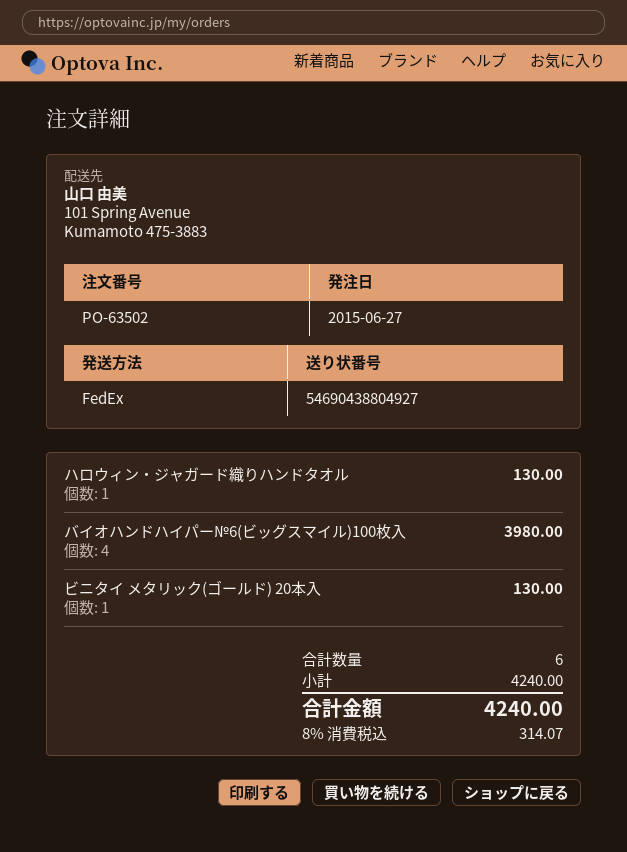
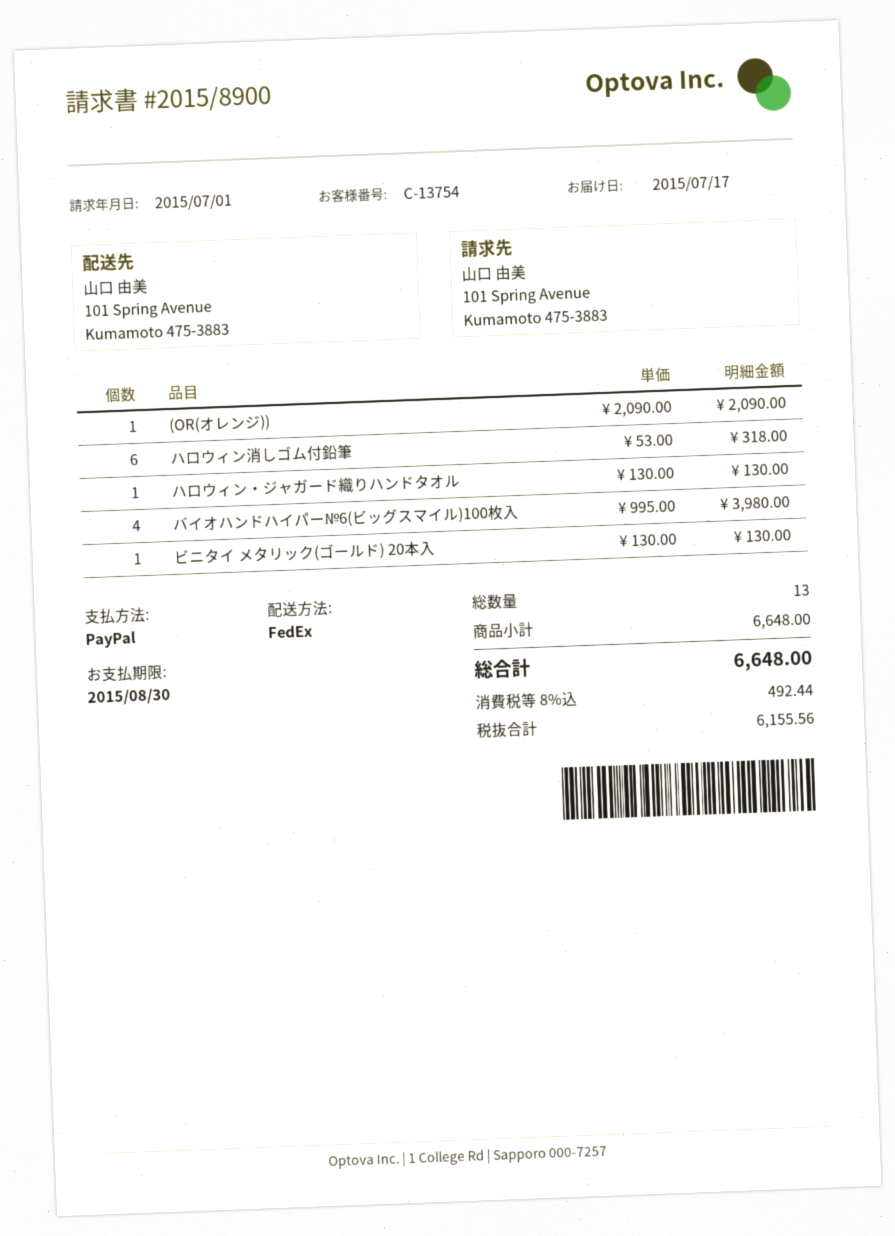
(OR(オレンジ)): none -> 1 for 2090.00
ハロウィン消しゴム付鉛筆: none -> 6 for 318.00
total quantity: 6 -> 13
subtotal: 4240.00 -> 6648.00
tax: 8% = 314.07 -> 8% = 492.44
total: 4240.00 -> 6648.00

